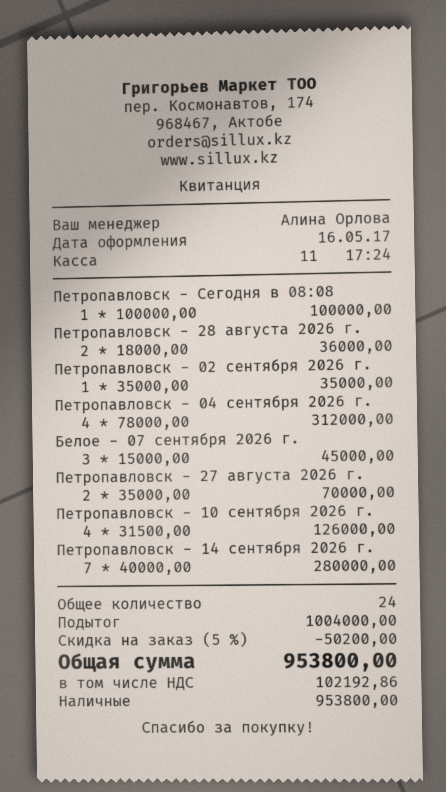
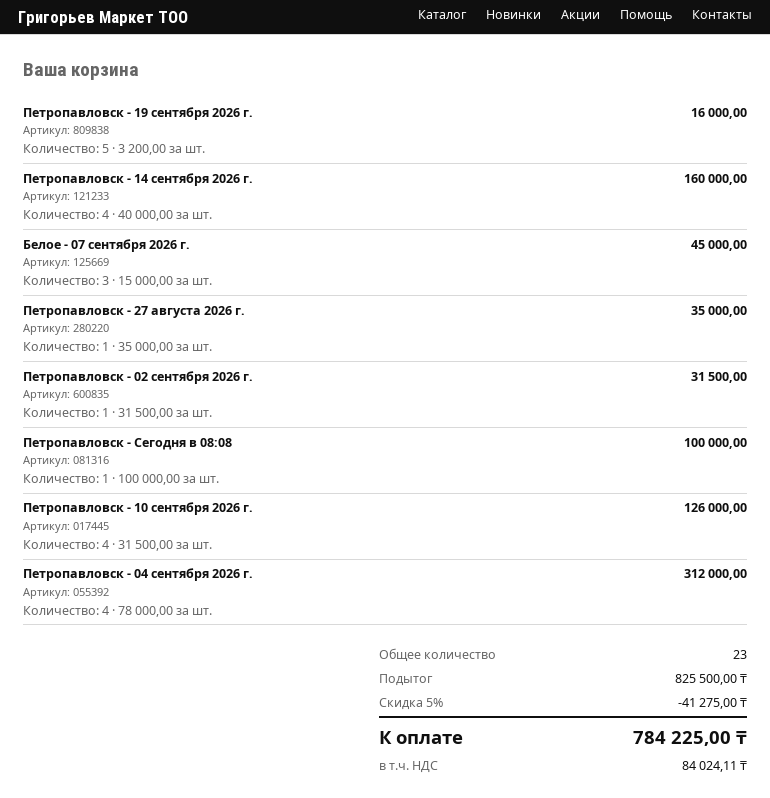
Петропавловск - 28 августа 2026 г.: 2 x 18000.00 = 36000.00 -> none
Петропавловск - 02 сентября 2026 г.: 1 x 35000.00 = 35000.00 -> 1 x 31500.00 = 31500.00
Петропавловск - 27 августа 2026 г.: 2 x 35000.00 = 70000.00 -> 1 x 35000.00 = 35000.00
Петропавловск - 14 сентября 2026 г.: 7 x 40000.00 = 280000.00 -> 4 x 40000.00 = 160000.00
Петропавловск - 19 сентября 2026 г.: none -> 5 x 3200.00 = 16000.00
total quantity: 24 -> 23
subtotal: 1004000.00 -> 825500.00
discount: 5% = 50200.00 -> 5% = 41275.00
tax: 102192.86 -> 84024.11
total: 953800.00 -> 784225.00

